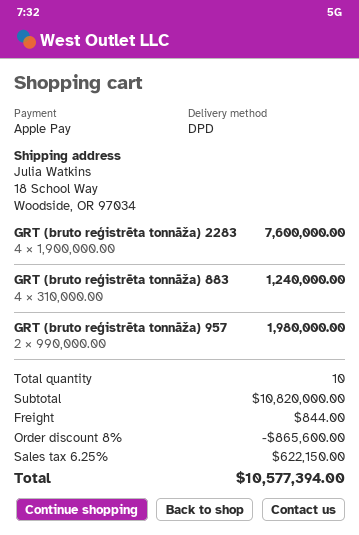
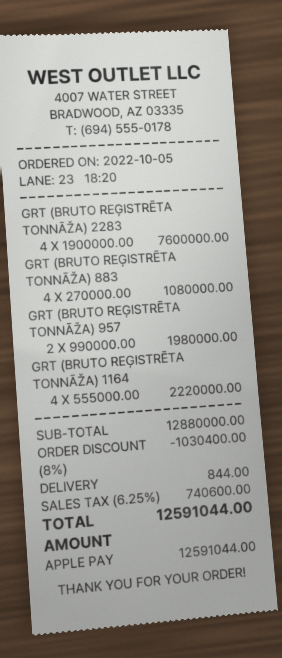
GRT (bruto reģistrēta tonnāža) 883: 4 x 310000.00 = 1240000.00 -> 4 x 270000.00 = 1080000.00
GRT (BRUTO REĢISTRĒTA TONNĀŽA) 1164: none -> 4 x 555000.00 = 2220000.00
subtotal: 10820000.00 -> 12880000.00
discount: 8% = 865600.00 -> 8% = 1030400.00
tax: 6.25% = 622150.00 -> 6.25% = 740600.00
total: 10577394.00 -> 12591044.00

